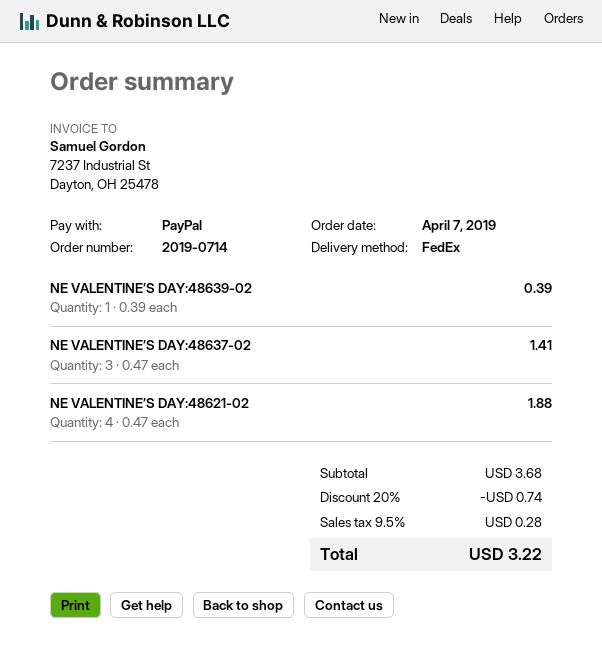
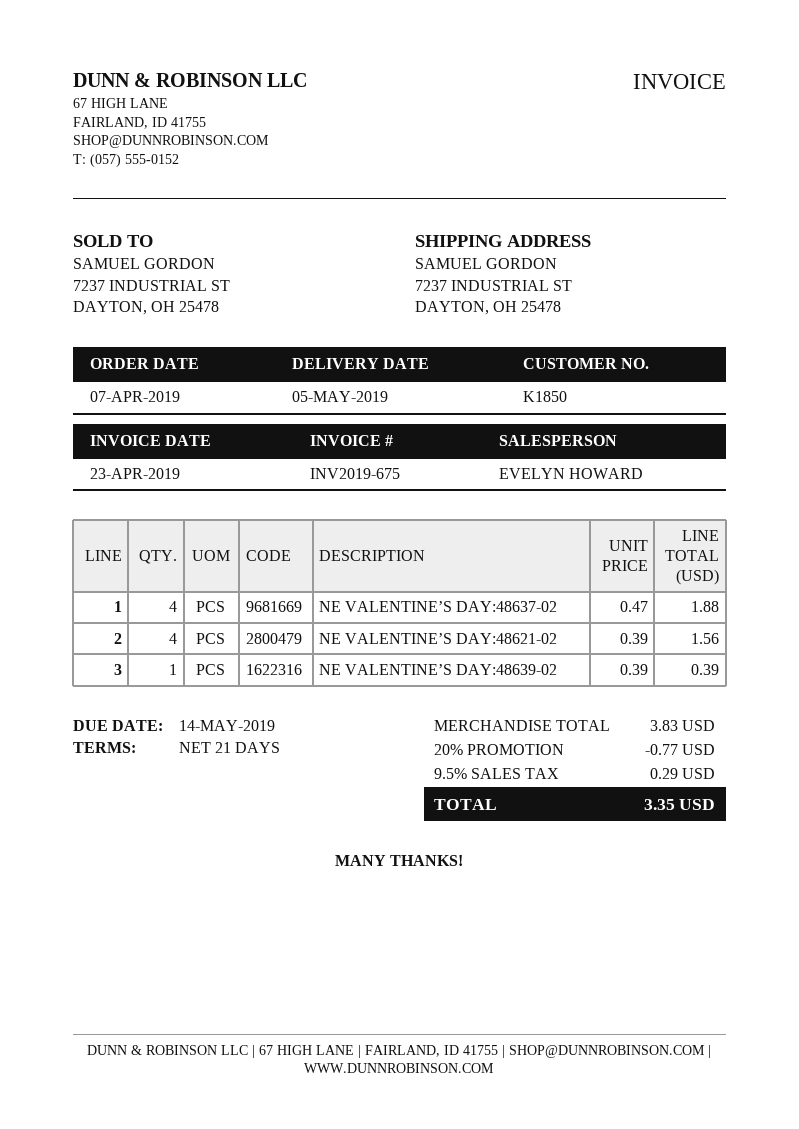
NE VALENTINE’S DAY:48637-02: 3 x 0.47 = 1.41 -> 4 x 0.47 = 1.88
NE VALENTINE’S DAY:48621-02: 4 x 0.47 = 1.88 -> 4 x 0.39 = 1.56
subtotal: 3.68 -> 3.83
discount: 20% = 0.74 -> 20% = 0.77
tax: 9.5% = 0.28 -> 9.5% = 0.29
total: 3.22 -> 3.35

